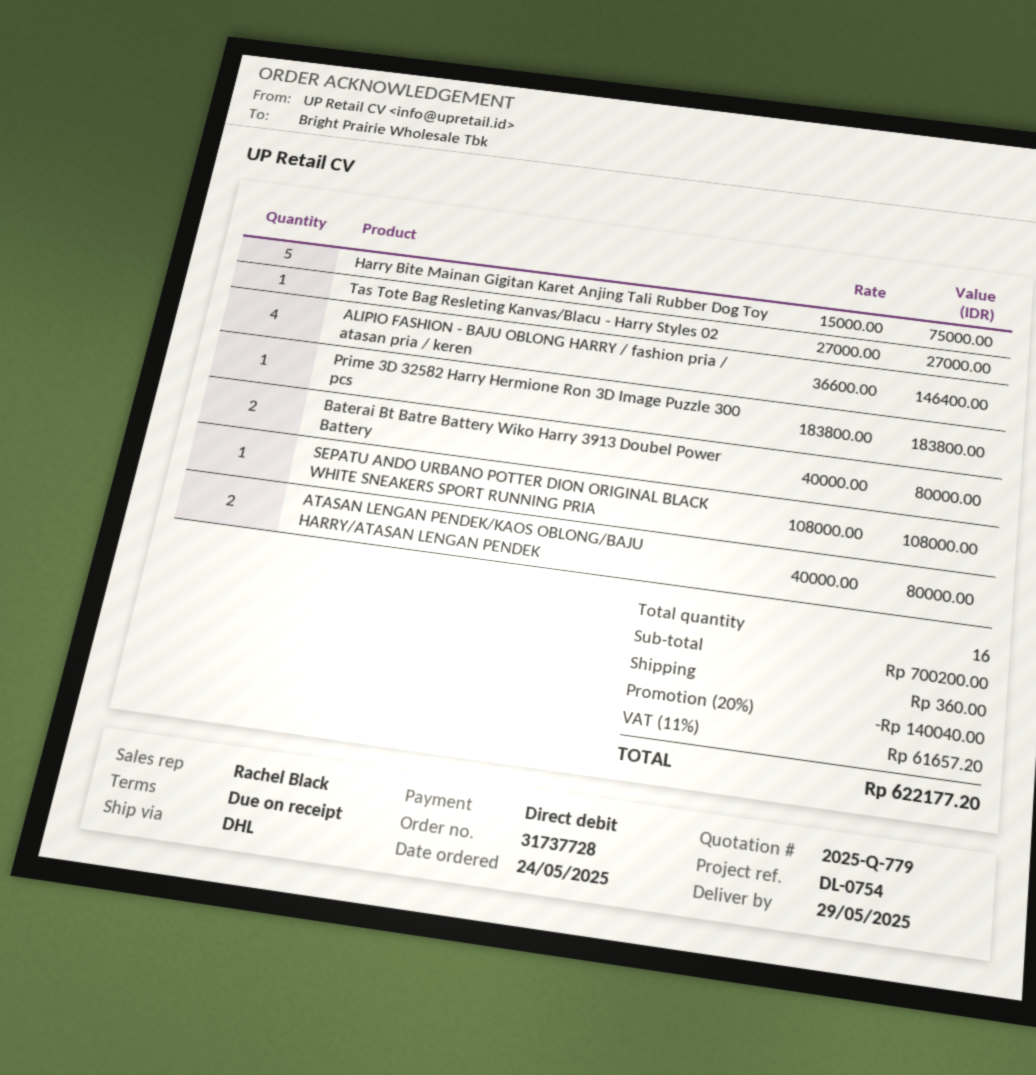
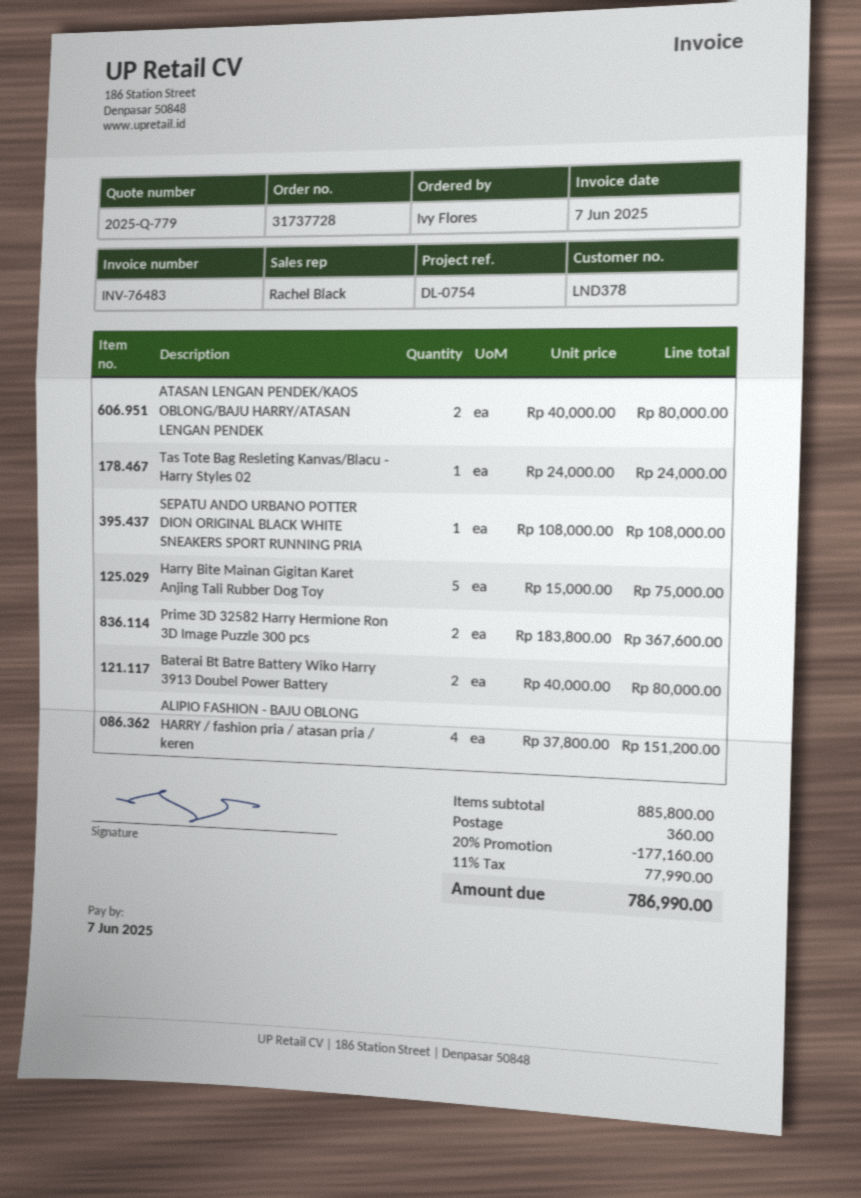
Tas Tote Bag Resleting Kanvas/Blacu - Harry Styles 02: 1 x 27000.00 = 27000.00 -> 1 x 24000.00 = 24000.00
ALIPIO FASHION - BAJU OBLONG HARRY / fashion pria / atasan pria / keren: 4 x 36600.00 = 146400.00 -> 4 x 37800.00 = 151200.00
Prime 3D 32582 Harry Hermione Ron 3D Image Puzzle 300 pcs: 1 x 183800.00 = 183800.00 -> 2 x 183800.00 = 367600.00
subtotal: 700200.00 -> 885800.00
discount: 20% = 140040.00 -> 20% = 177160.00
tax: 11% = 61657.20 -> 11% = 77990.00
total: 622177.20 -> 786990.00

